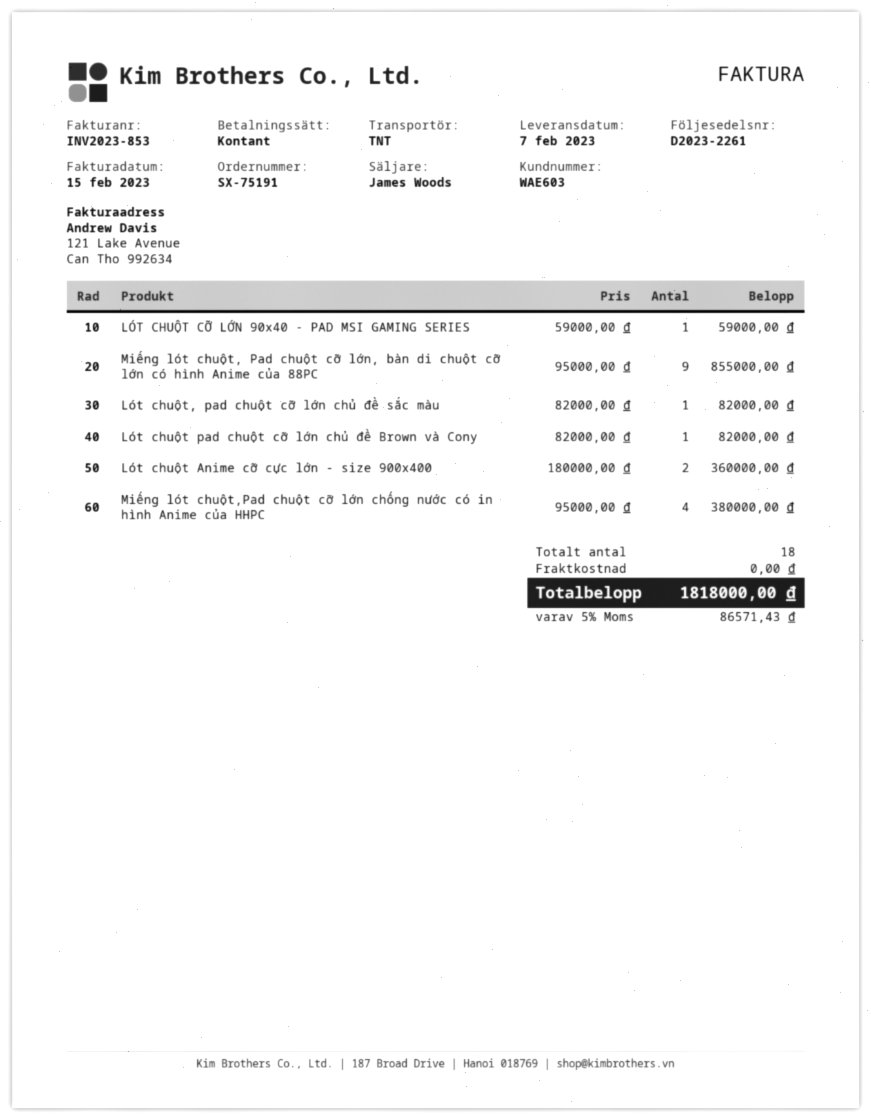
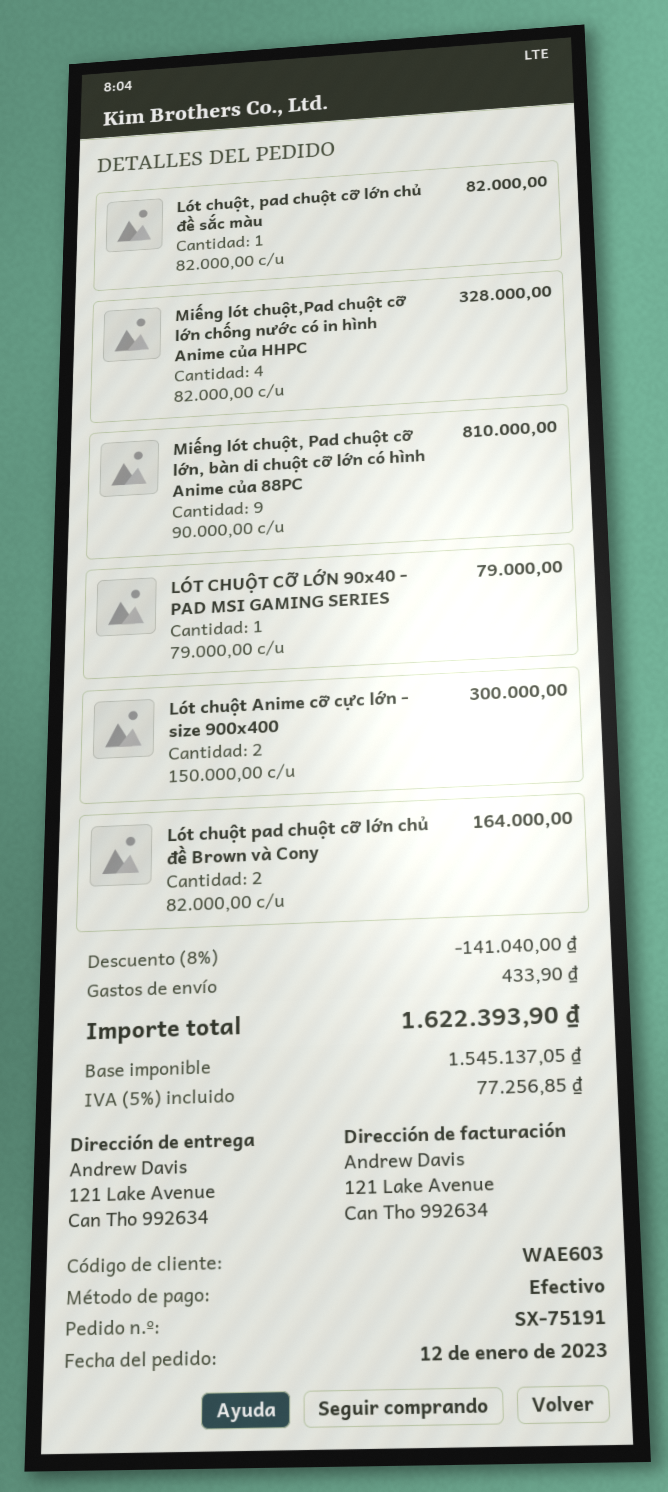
LÓT CHUỘT CỠ LỚN 90x40 - PAD MSI GAMING SERIES: 1 x 59000.00 = 59000.00 -> 1 x 79000.00 = 79000.00
Miếng lót chuột, Pad chuột cỡ lớn, bàn di chuột cỡ lớn có hình Anime của 88PC: 9 x 95000.00 = 855000.00 -> 9 x 90000.00 = 810000.00
Lót chuột pad chuột cỡ lớn chủ đề Brown và Cony: 1 x 82000.00 = 82000.00 -> 2 x 82000.00 = 164000.00
Lót chuột Anime cỡ cực lớn - size 900x400: 2 x 180000.00 = 360000.00 -> 2 x 150000.00 = 300000.00
Miếng lót chuột,Pad chuột cỡ lớn chống nước có in hình Anime của HHPC: 4 x 95000.00 = 380000.00 -> 4 x 82000.00 = 328000.00
discount: none -> 8% = 141040.00
shipping: 0.00 -> 433.90
tax: 5% = 86571.43 -> 5% = 77256.85
total: 1818000.00 -> 1622393.90

